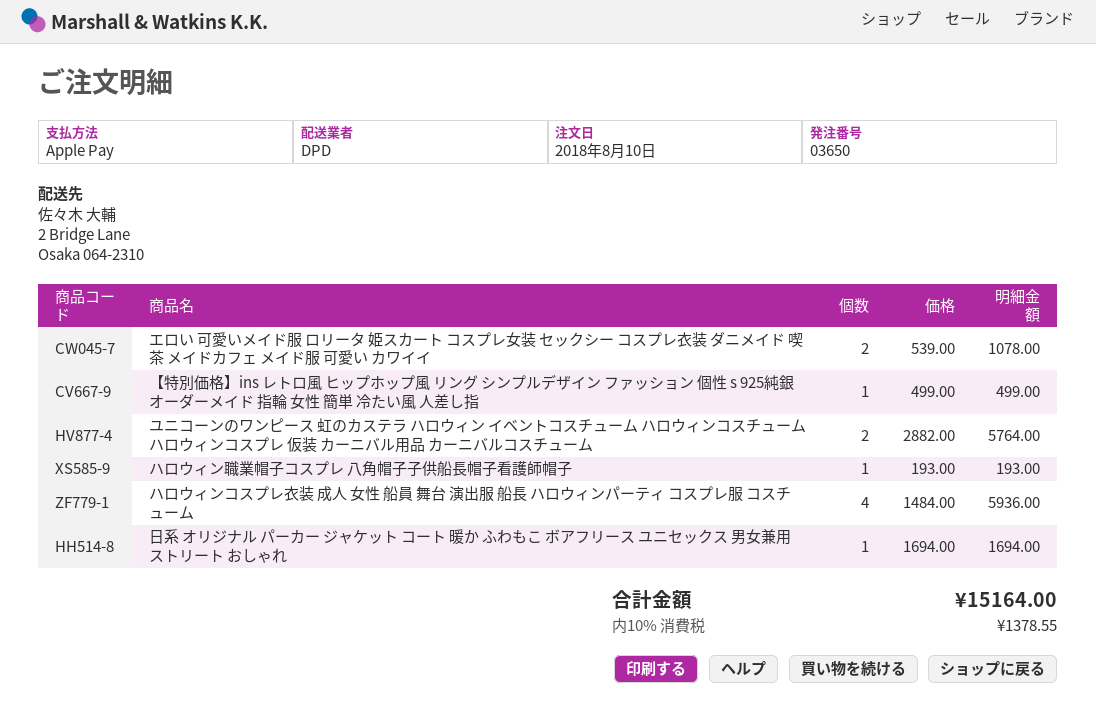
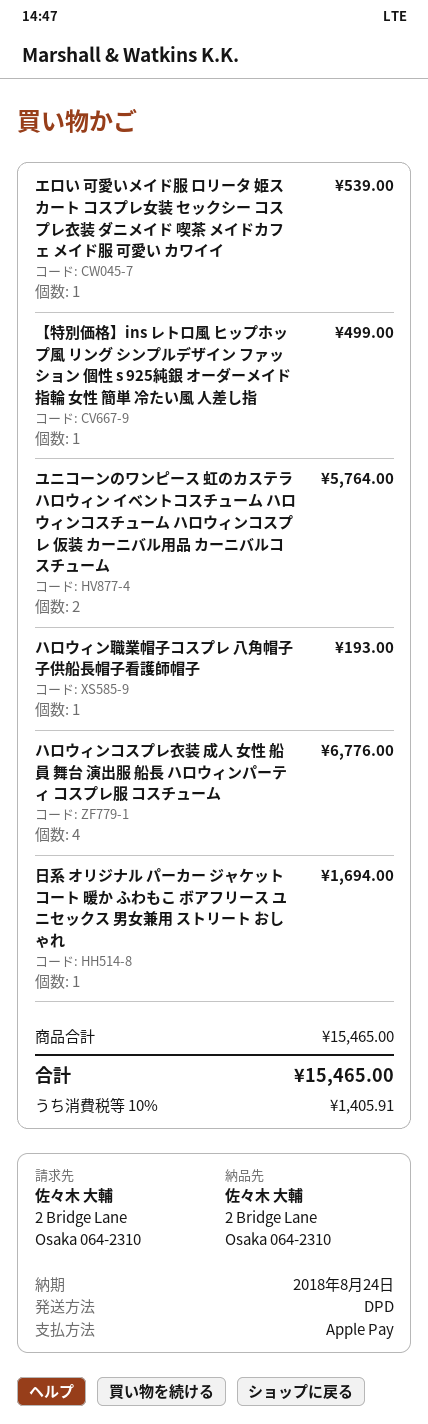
エロい 可愛いメイド服 ロリータ 姫スカート コスプレ女装 セックシー コスプレ衣装 ダニメイド 喫茶 メイドカフェ メイド服 可愛い カワイイ: 2 for 1078.00 -> 1 for 539.00
ハロウィンコスプレ衣装 成人 女性 船員 舞台 演出服 船長 ハロウィンパーティ コスプレ服 コスチューム: 4 for 5936.00 -> 4 for 6776.00
tax: 10% = 1378.55 -> 10% = 1405.91
total: 15164.00 -> 15465.00

